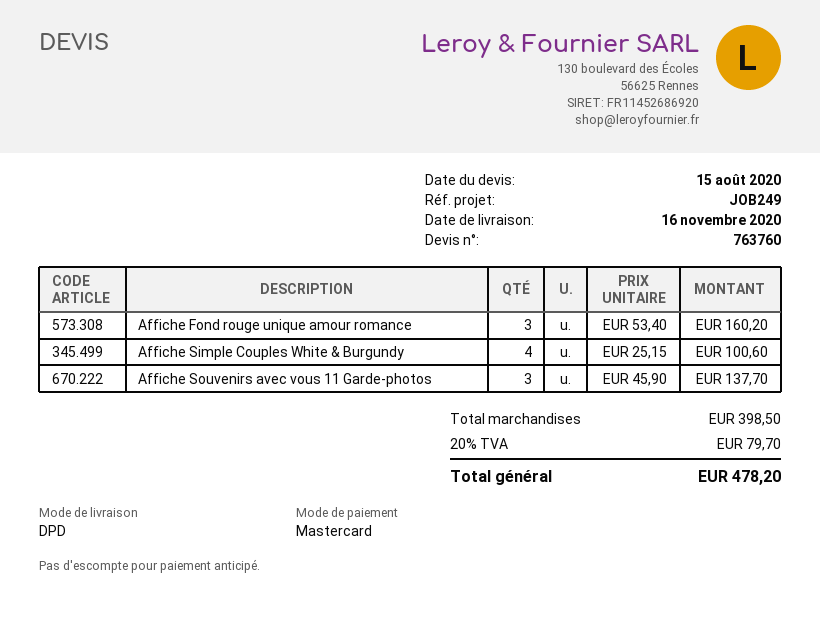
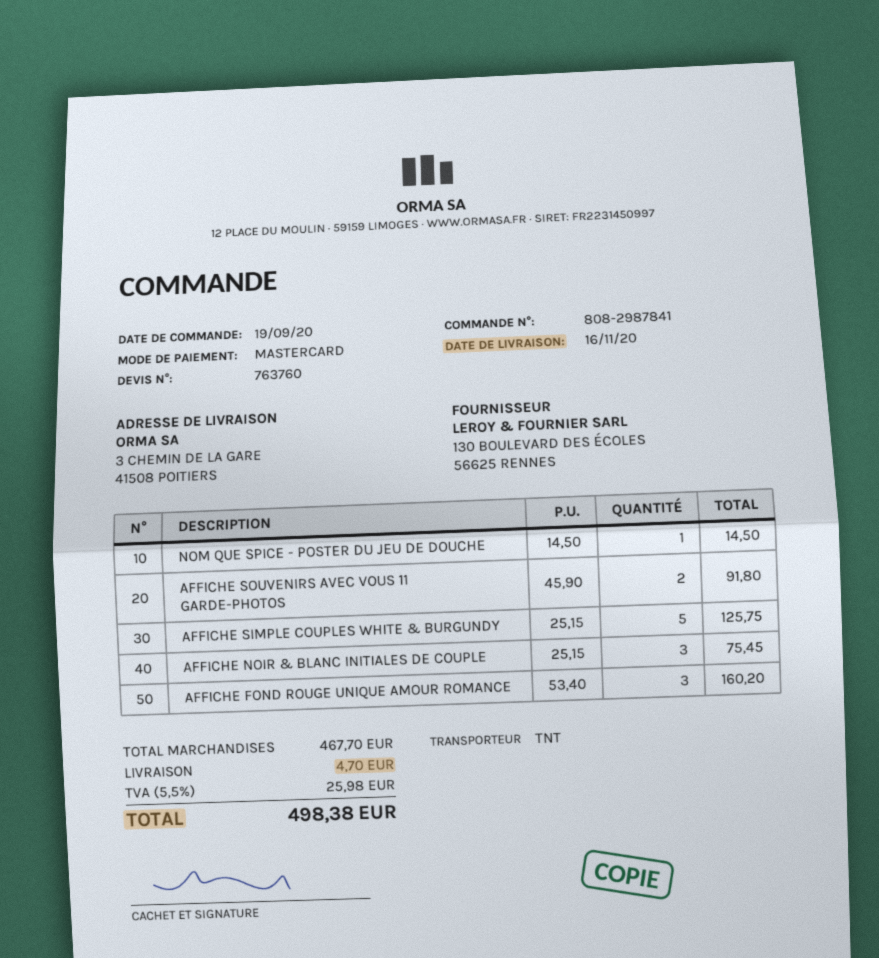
shipping method: DPD -> TNT
Affiche Simple Couples White & Burgundy: 4 x 25.15 = 100.60 -> 5 x 25.15 = 125.75
Affiche Souvenirs avec vous 11 Garde-photos: 3 x 45.90 = 137.70 -> 2 x 45.90 = 91.80
NOM QUE SPICE - POSTER DU JEU DE DOUCHE: none -> 1 x 14.50 = 14.50
AFFICHE NOIR & BLANC INITIALES DE COUPLE: none -> 3 x 25.15 = 75.45
subtotal: 398.50 -> 467.70
shipping: none -> 4.70
tax: 20% = 79.70 -> 5.5% = 25.98
total: 478.20 -> 498.38

